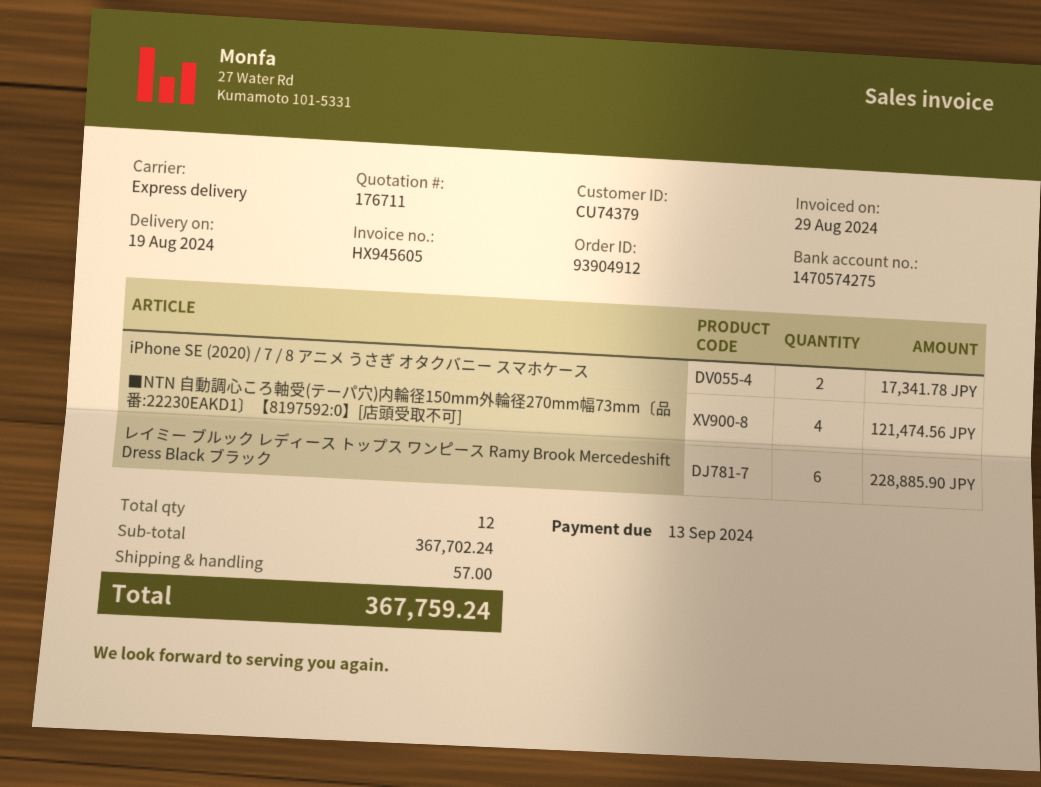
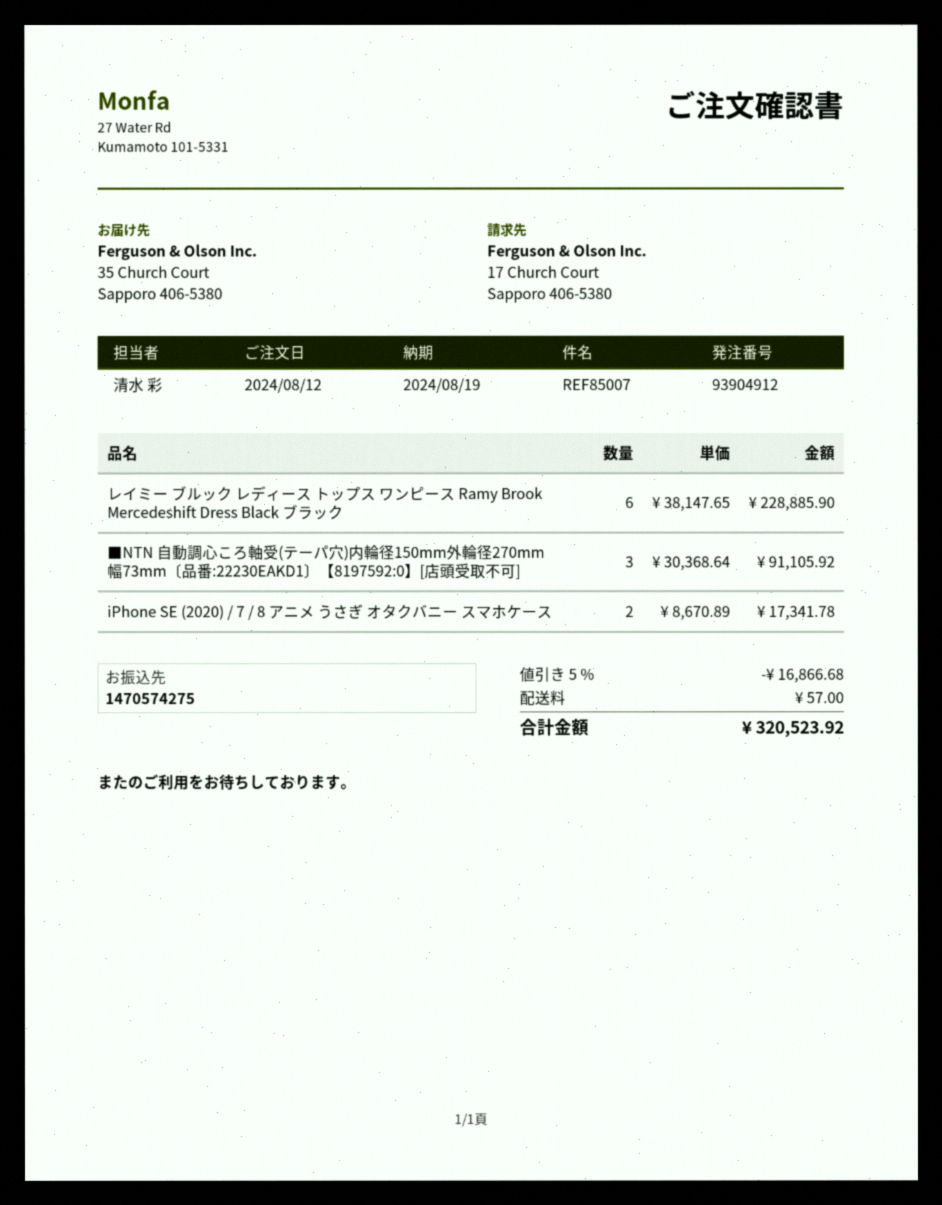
■NTN 自動調心ころ軸受(テーパ穴)内輪径150mm外輪径270mm幅73mm〔品番:22230EAKD1〕【8197592:0】[店頭受取不可]: 4 for 121474.56 -> 3 for 91105.92
discount: none -> 5% = 16866.68
total: 367759.24 -> 320523.92

